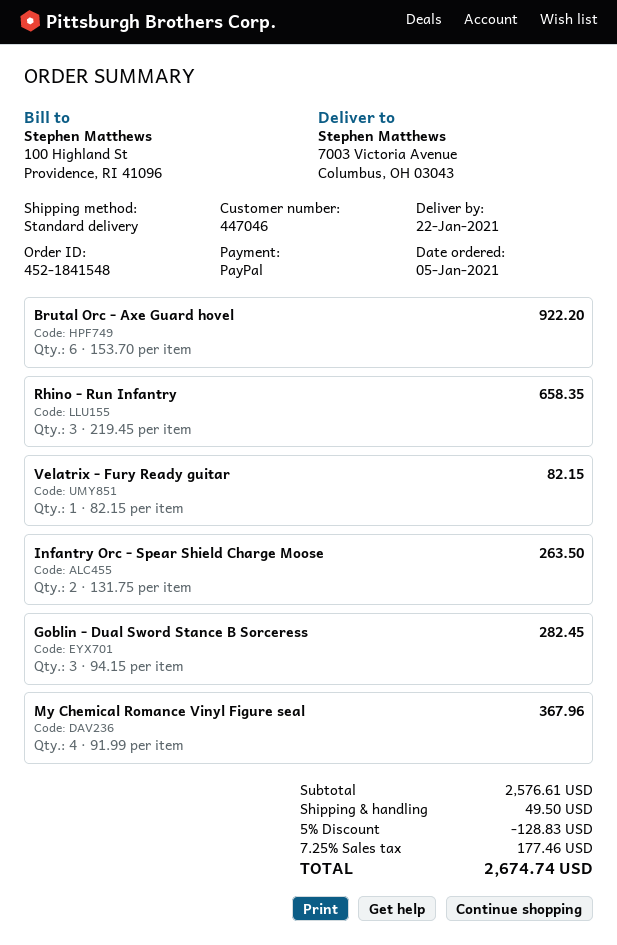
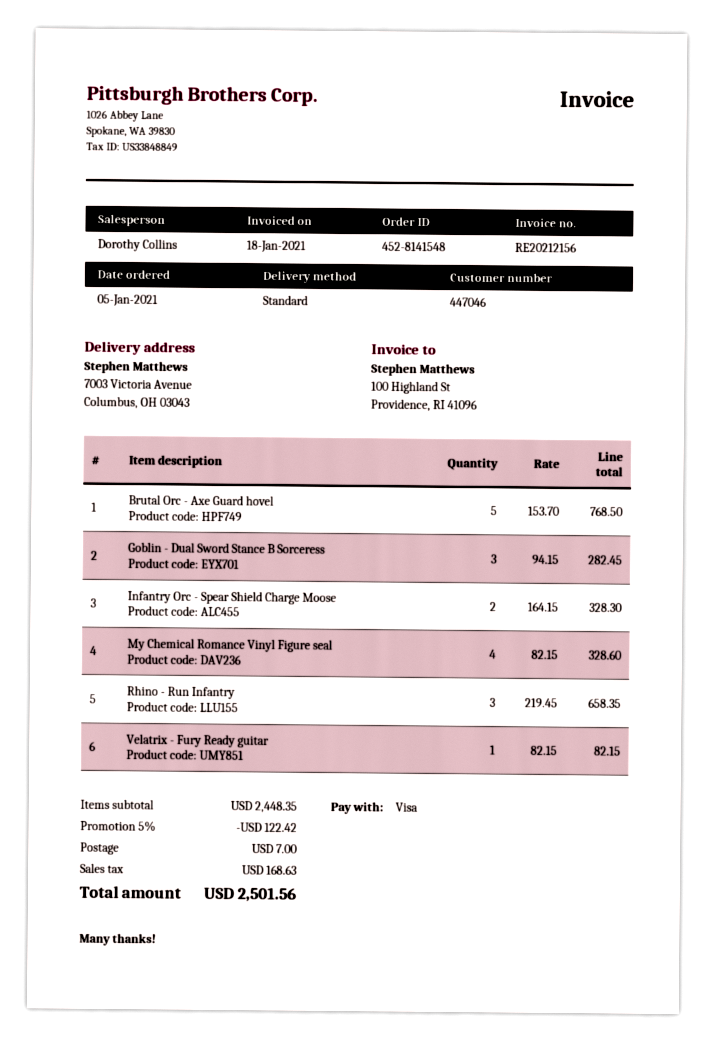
order number: 452-1841548 -> 452-8141548
payment method: PayPal -> Visa
Brutal Orc - Axe Guard hovel: 6 x 153.70 = 922.20 -> 5 x 153.70 = 768.50
Infantry Orc - Spear Shield Charge Moose: 2 x 131.75 = 263.50 -> 2 x 164.15 = 328.30
My Chemical Romance Vinyl Figure seal: 4 x 91.99 = 367.96 -> 4 x 82.15 = 328.60
subtotal: 2576.61 -> 2448.35
discount: 5% = 128.83 -> 5% = 122.42
shipping: 49.50 -> 7.00
tax: 177.46 -> 168.63
total: 2674.74 -> 2501.56

